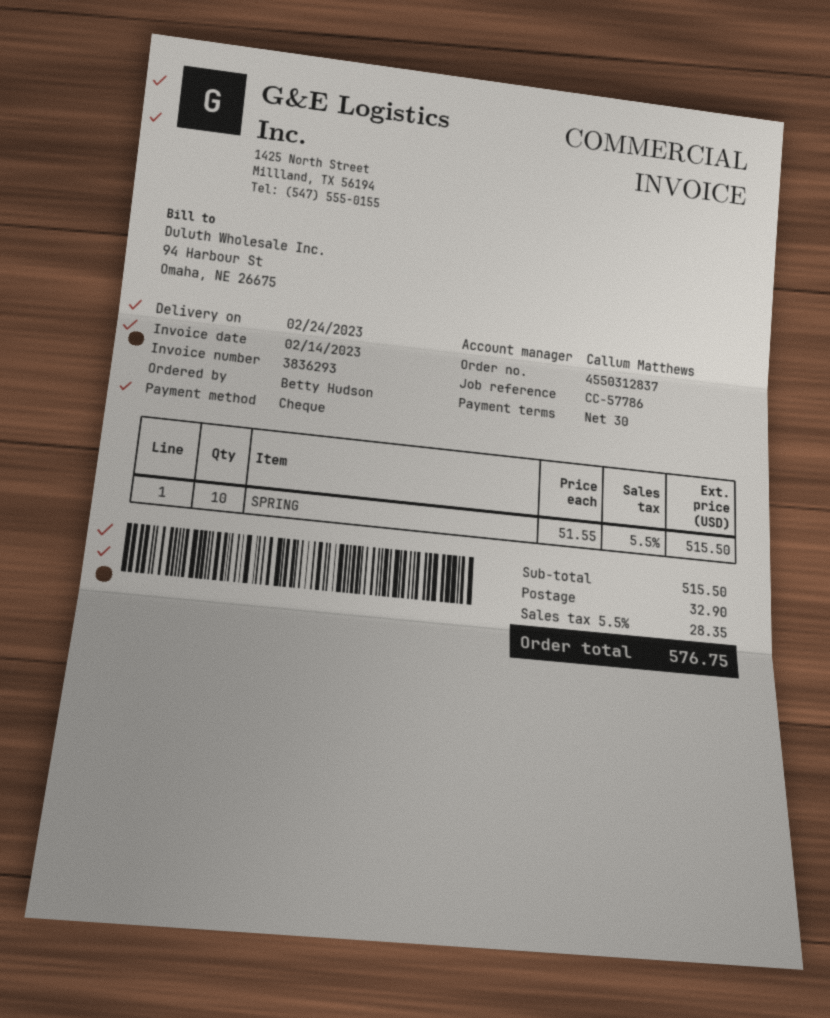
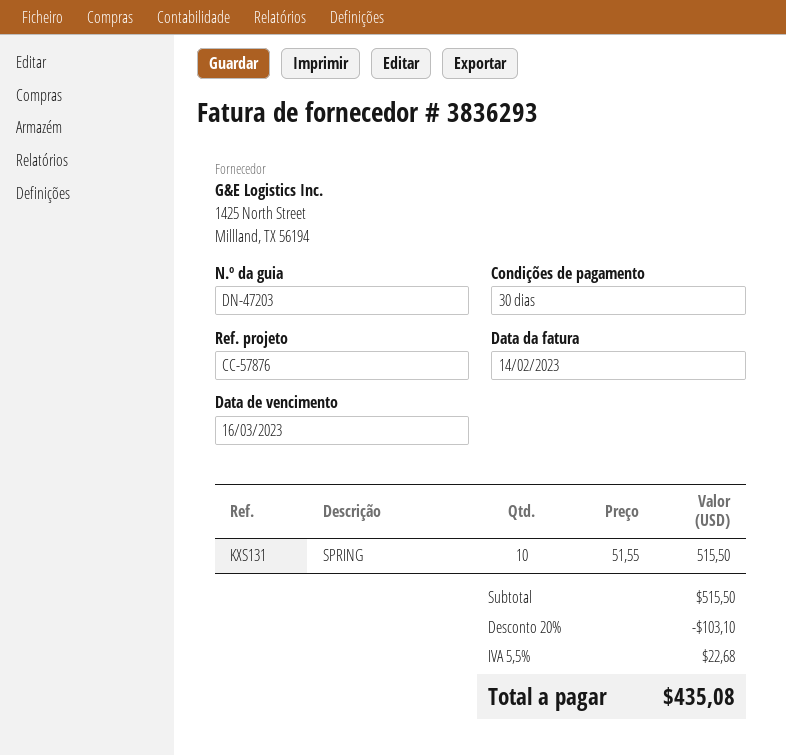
reference: CC-57786 -> CC-57876
discount: none -> 20% = 103.10
shipping: 32.90 -> none
tax: 5.5% = 28.35 -> 5.5% = 22.68
total: 576.75 -> 435.08

